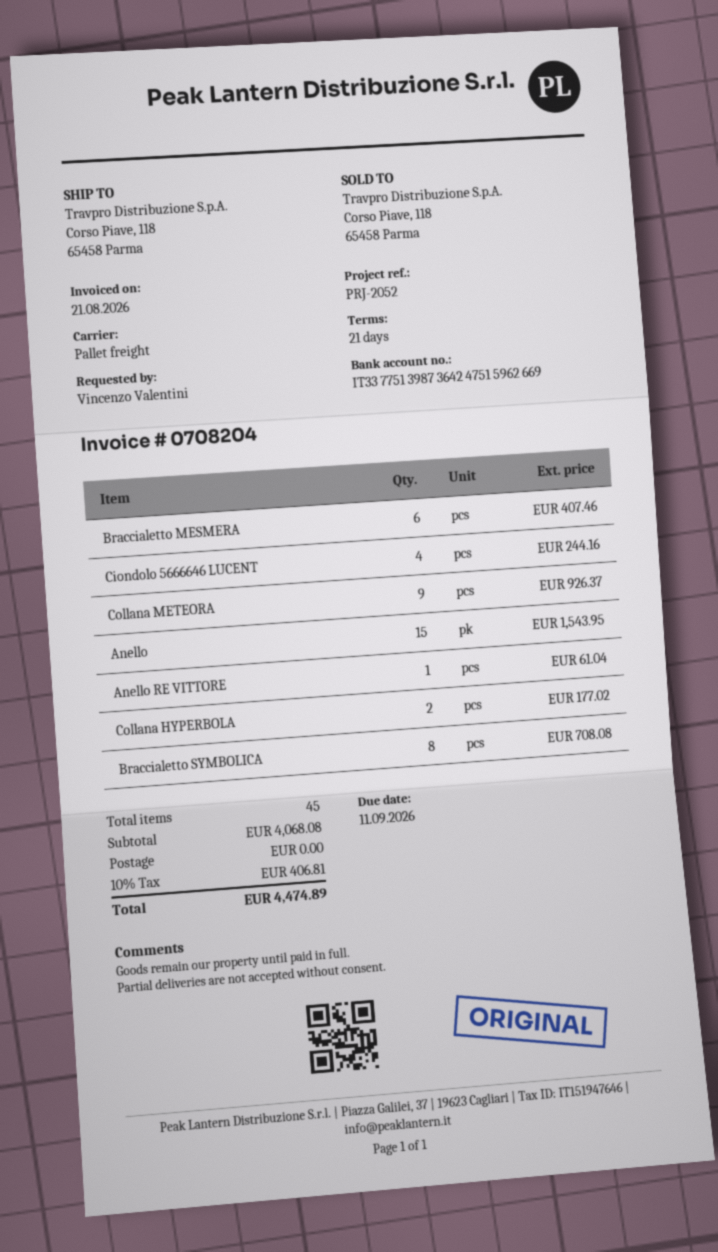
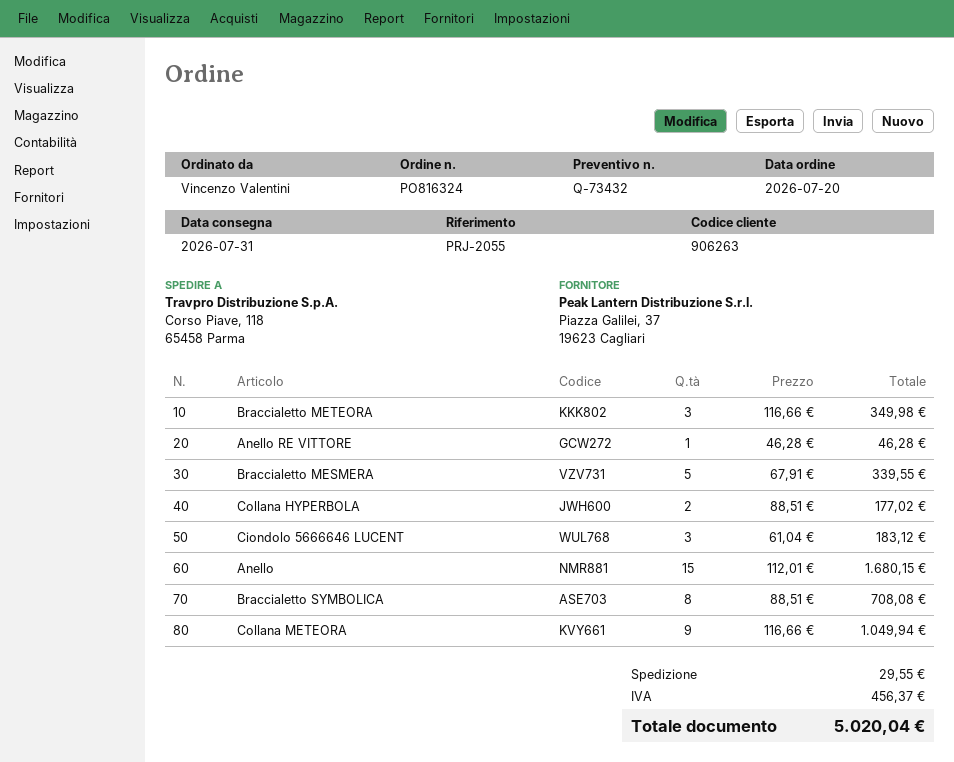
reference: PRJ-2052 -> PRJ-2055
Braccialetto MESMERA: 6 for 407.46 -> 5 for 339.55
Ciondolo 5666646 LUCENT: 4 for 244.16 -> 3 for 183.12
Collana METEORA: 9 for 926.37 -> 9 for 1049.94
Anello: 15 for 1543.95 -> 15 for 1680.15
Anello RE VITTORE: 1 for 61.04 -> 1 for 46.28
Braccialetto METEORA: none -> 3 for 349.98
shipping: 0.00 -> 29.55
tax: 406.81 -> 456.37
total: 4474.89 -> 5020.04

